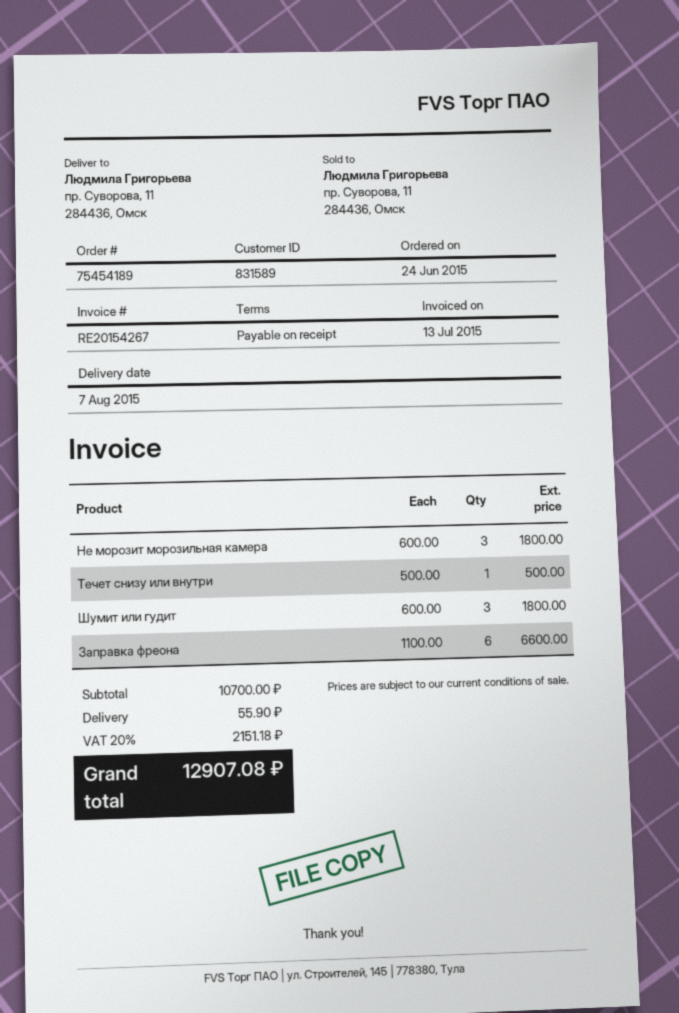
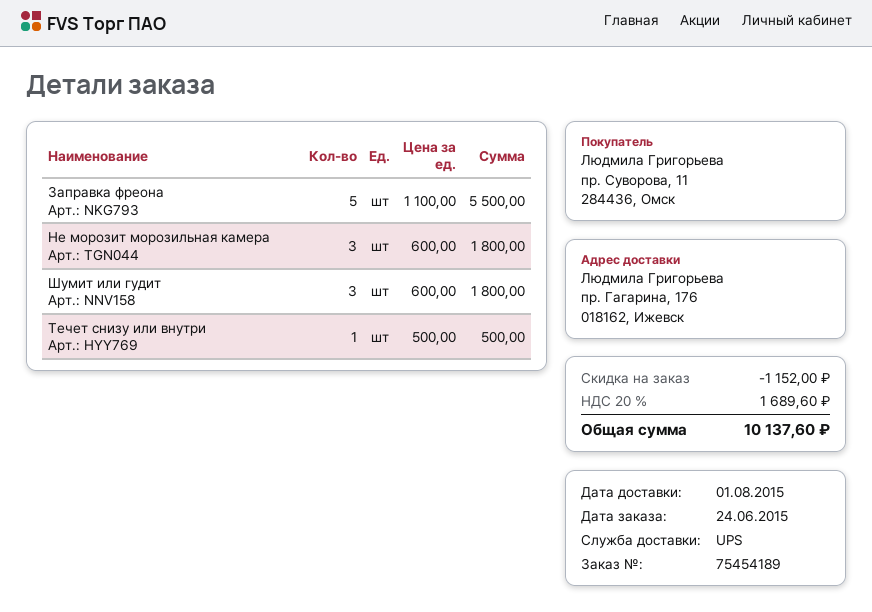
delivery date: 2015-08-07 -> 2015-08-01
ship to: пр. Суворова, 11, 284436, Омск -> пр. Гагарина, 176, 018162, Ижевск
Заправка фреона: 6 x 1100.00 = 6600.00 -> 5 x 1100.00 = 5500.00
discount: none -> 1152.00
shipping: 55.90 -> none
tax: 20% = 2151.18 -> 20% = 1689.60
total: 12907.08 -> 10137.60

